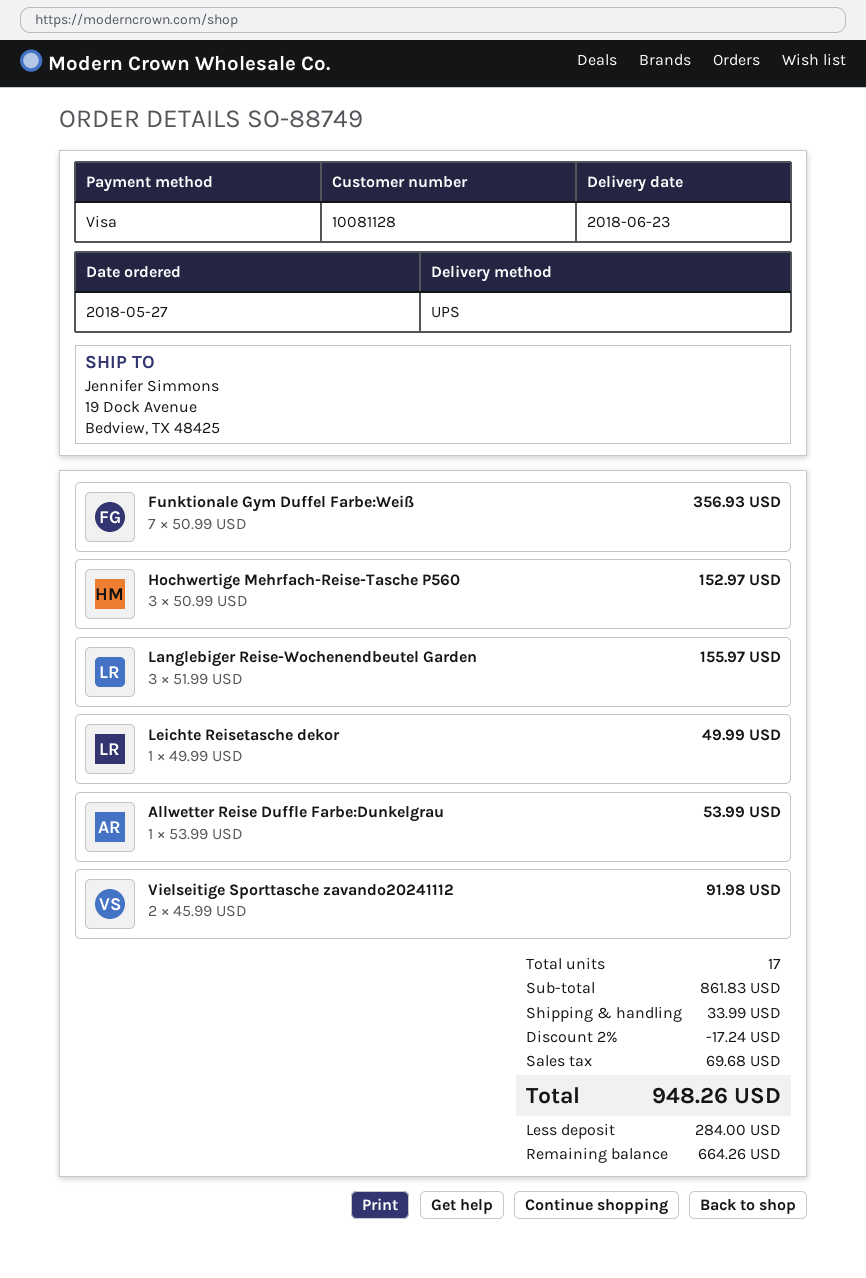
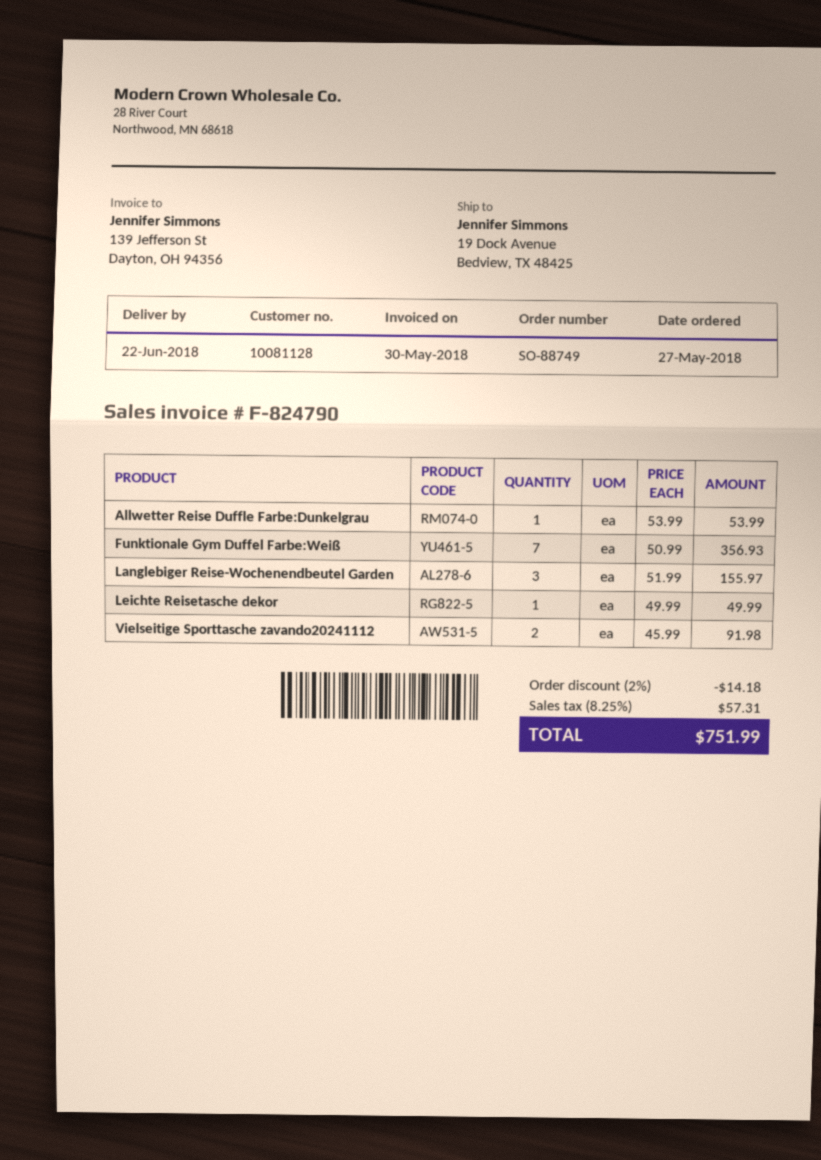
delivery date: 2018-06-23 -> 2018-06-22
Hochwertige Mehrfach-Reise-Tasche P560: 3 x 50.99 = 152.97 -> none
discount: 2% = 17.24 -> 2% = 14.18
shipping: 33.99 -> none
tax: 69.68 -> 57.31
total: 948.26 -> 751.99

